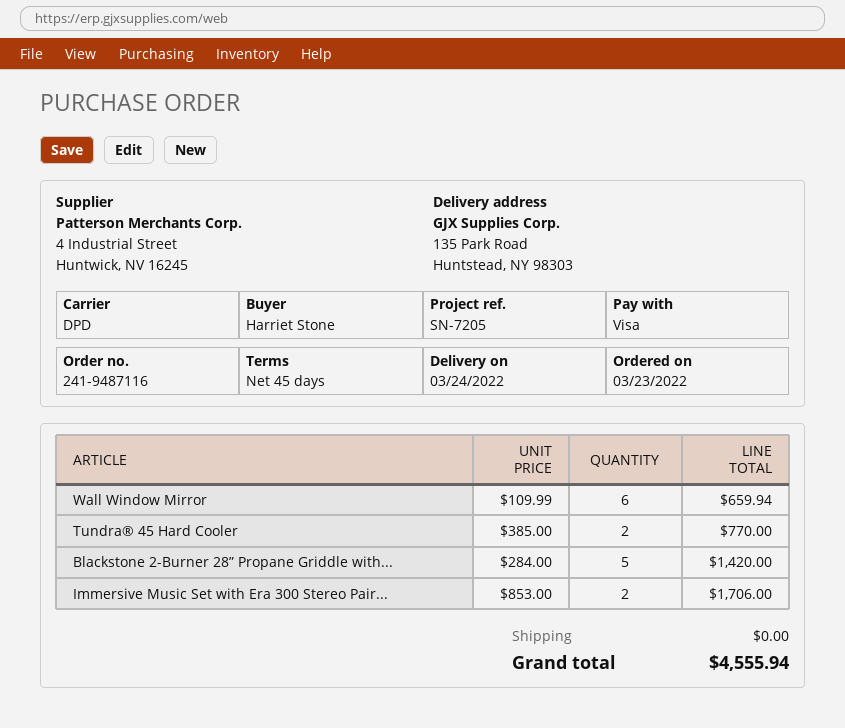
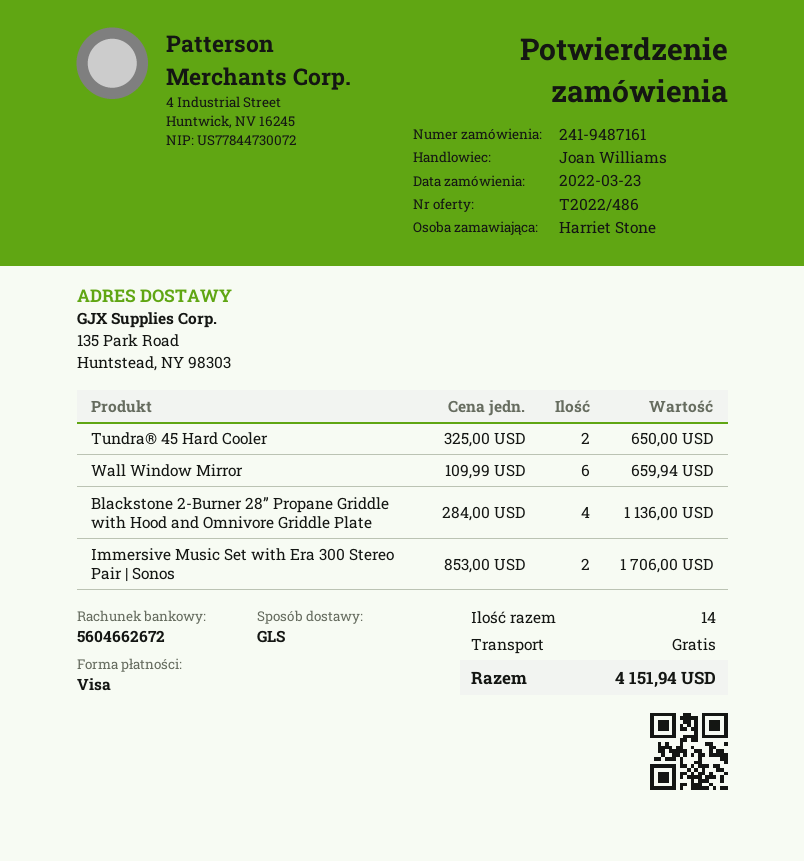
order number: 241-9487116 -> 241-9487161
shipping method: DPD -> GLS
Tundra® 45 Hard Cooler: 2 x 385.00 = 770.00 -> 2 x 325.00 = 650.00
Blackstone 2-Burner 28” Propane Griddle with...: 5 x 284.00 = 1420.00 -> 4 x 284.00 = 1136.00
total: 4555.94 -> 4151.94

